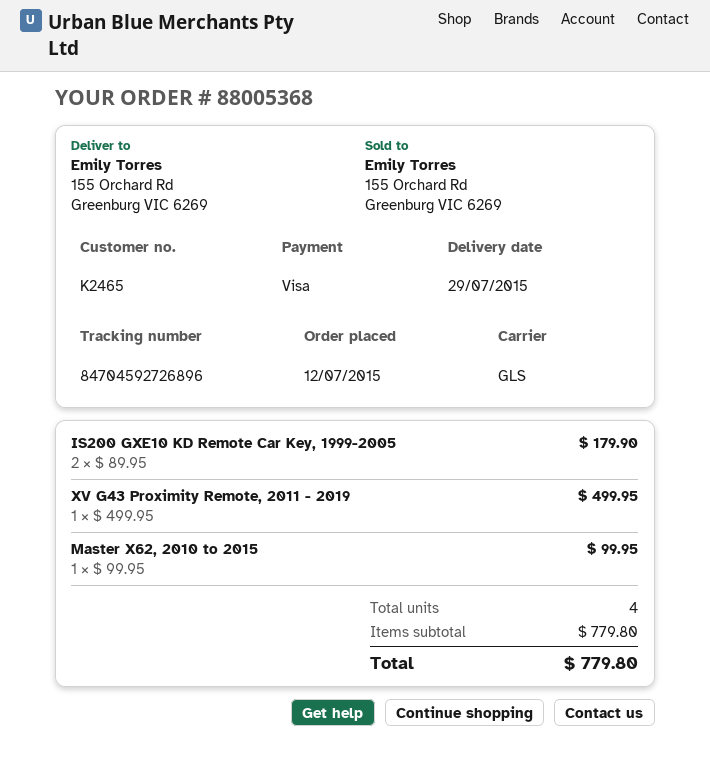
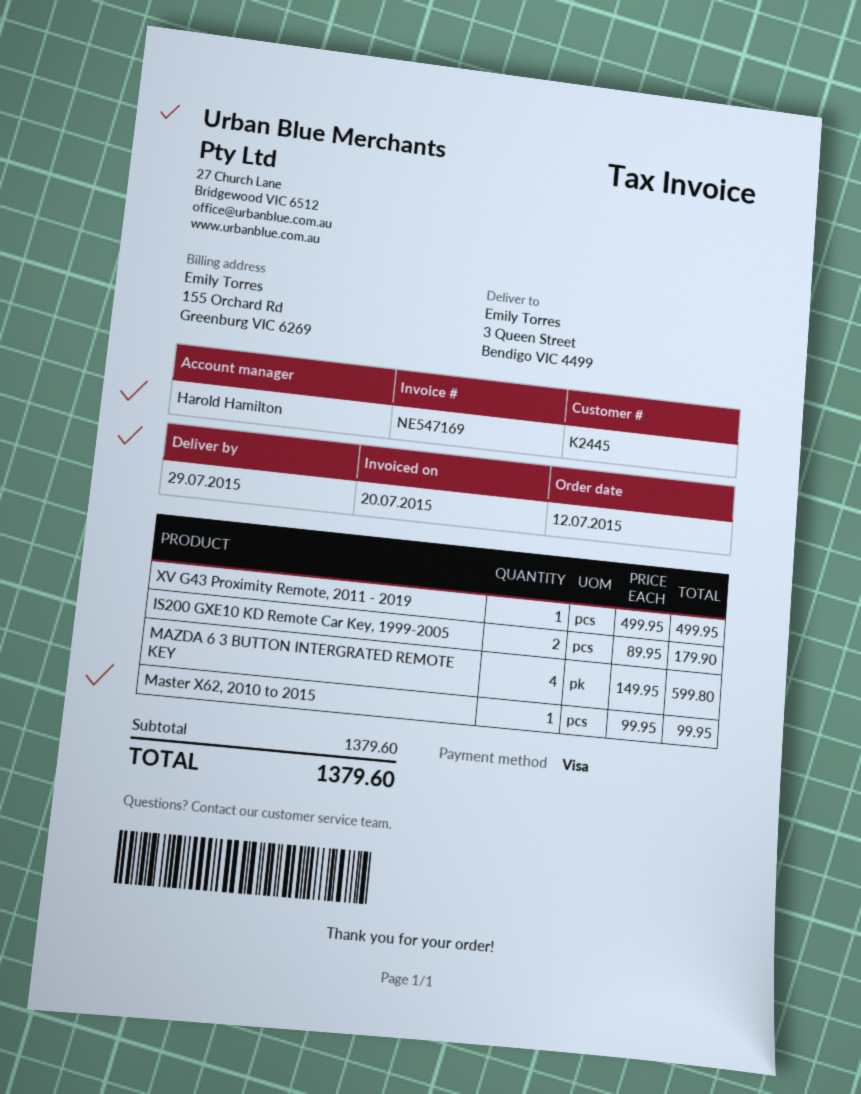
customer number: K2465 -> K2445
ship to: 155 Orchard Rd, Greenburg VIC 6269 -> 3 Queen Street, Bendigo VIC 4499
MAZDA 6 3 BUTTON INTERGRATED REMOTE KEY: none -> 4 x 149.95 = 599.80
subtotal: 779.80 -> 1379.60
total: 779.80 -> 1379.60

